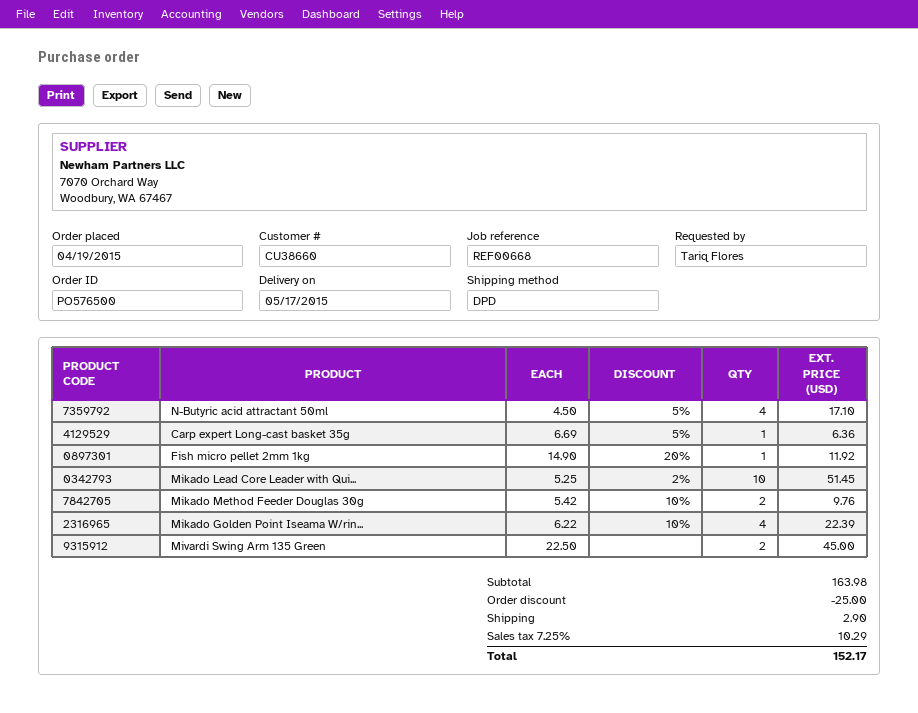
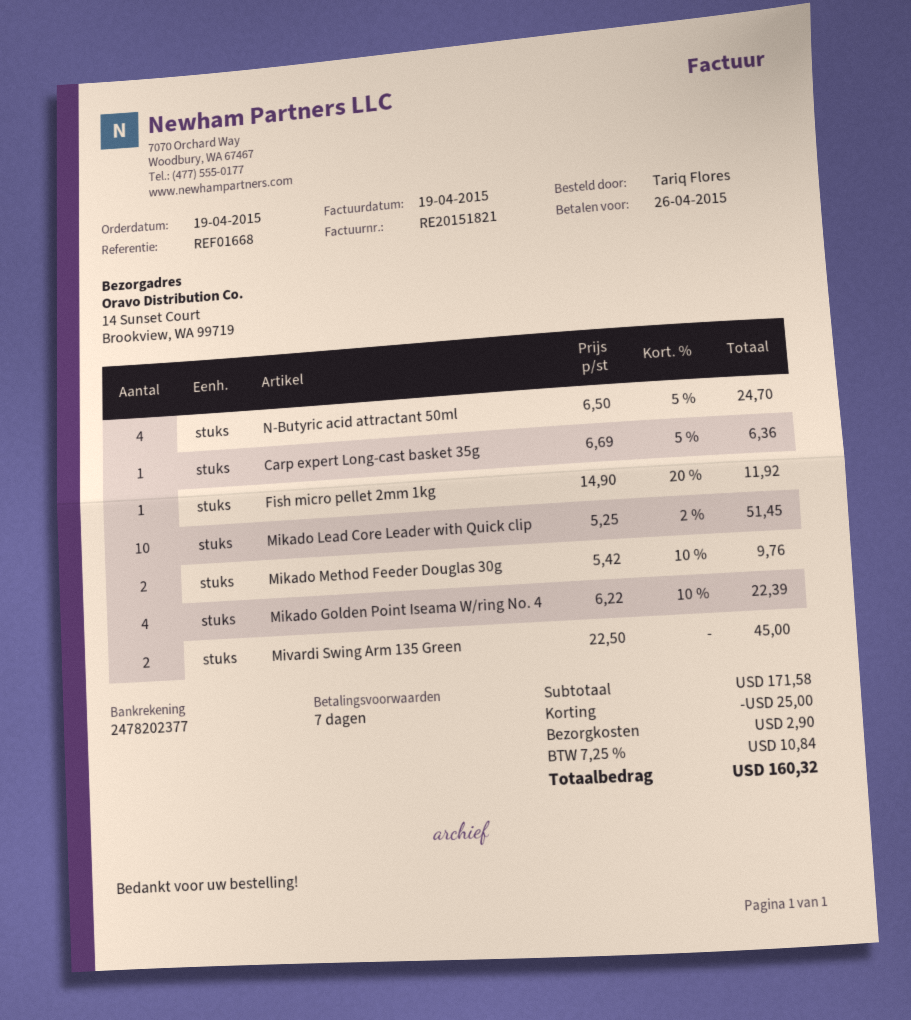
reference: REF00668 -> REF01668
N-Butyric acid attractant 50ml: 4 x 4.50 - 5% = 17.10 -> 4 x 6.50 - 5% = 24.70
subtotal: 163.98 -> 171.58
tax: 7.25% = 10.29 -> 7.25% = 10.84
total: 152.17 -> 160.32

